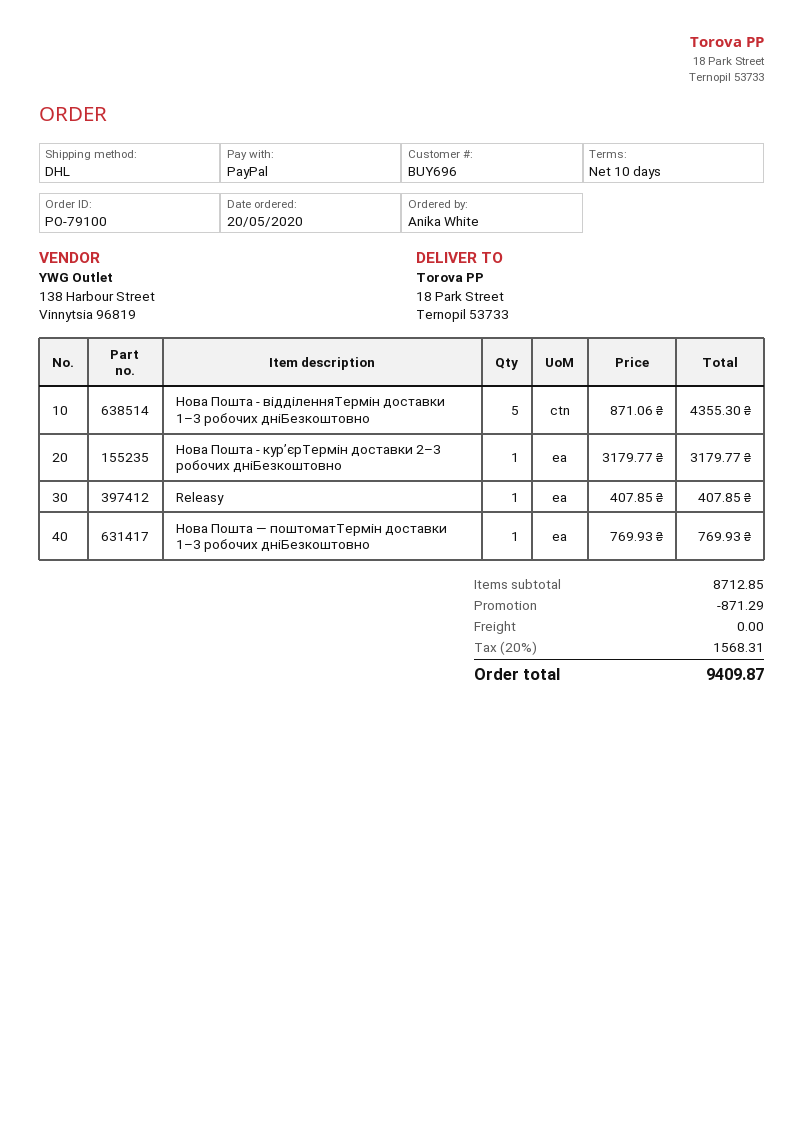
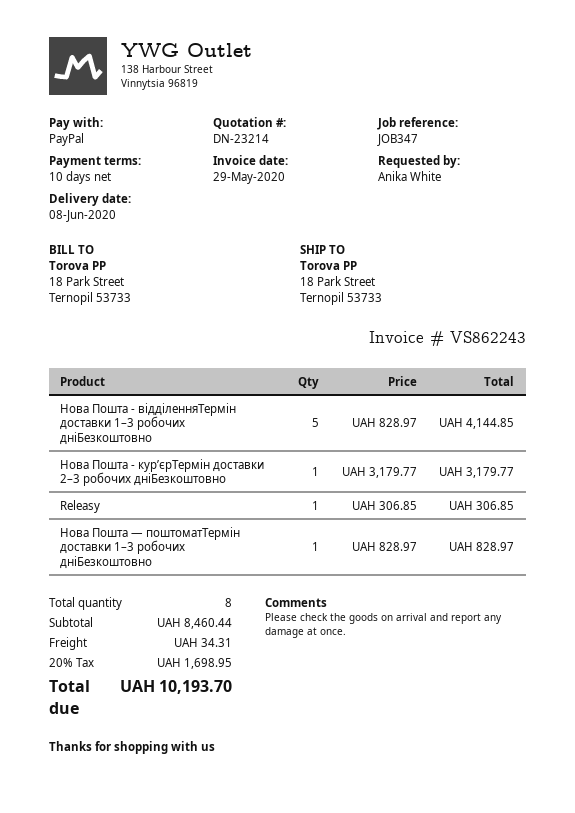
Нова Пошта - відділенняТермін доставки 1–3 робочих дніБезкоштовно: 5 x 871.06 = 4355.30 -> 5 x 828.97 = 4144.85
Releasy: 1 x 407.85 = 407.85 -> 1 x 306.85 = 306.85
Нова Пошта — поштоматТермін доставки 1–3 робочих дніБезкоштовно: 1 x 769.93 = 769.93 -> 1 x 828.97 = 828.97
subtotal: 8712.85 -> 8460.44
discount: 871.29 -> none
shipping: 0.00 -> 34.31
tax: 20% = 1568.31 -> 20% = 1698.95
total: 9409.87 -> 10193.70

